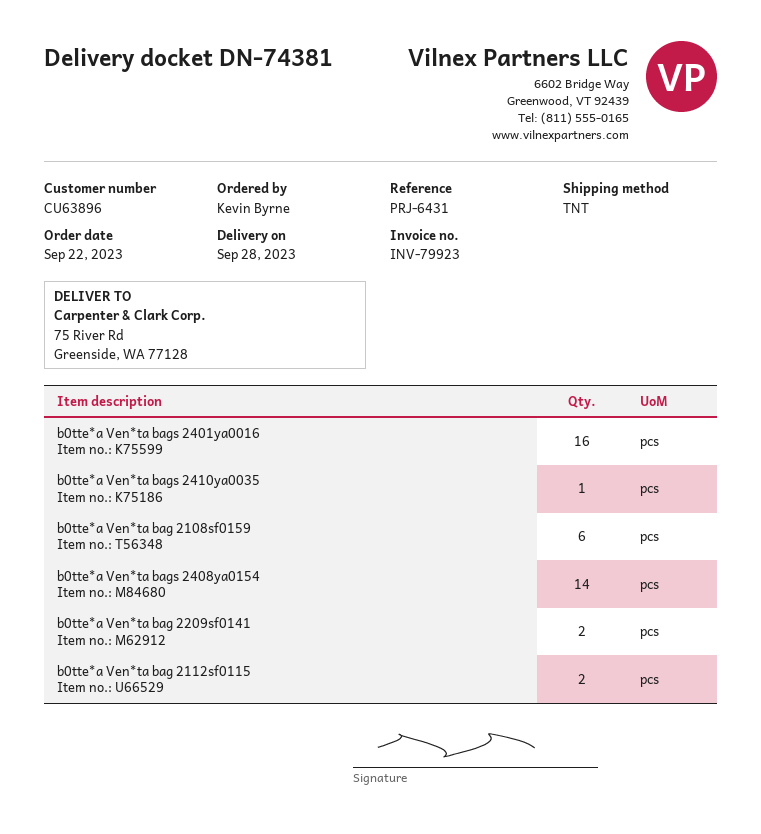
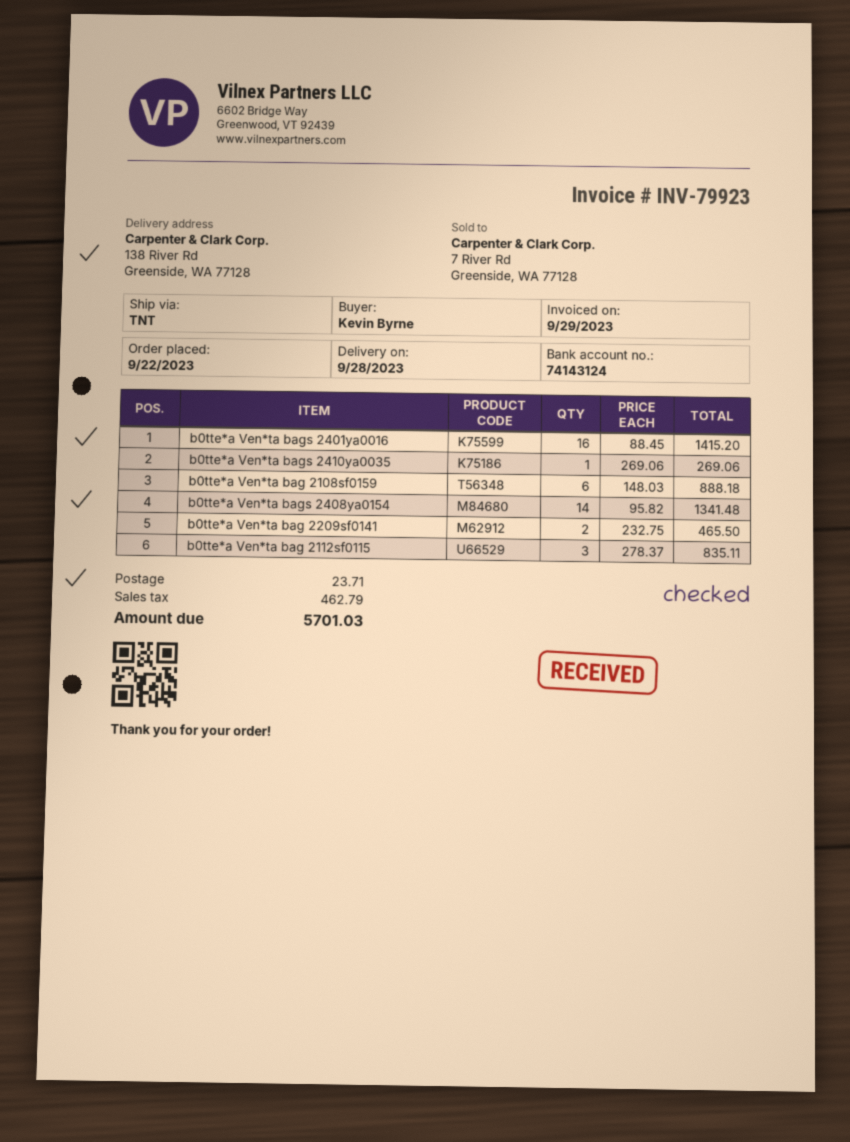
ship to: 75 River Rd, Greenside, WA 77128 -> 138 River Rd, Greenside, WA 77128
b0tte*a Ven*ta bag 2112sf0115: 2 -> 3

